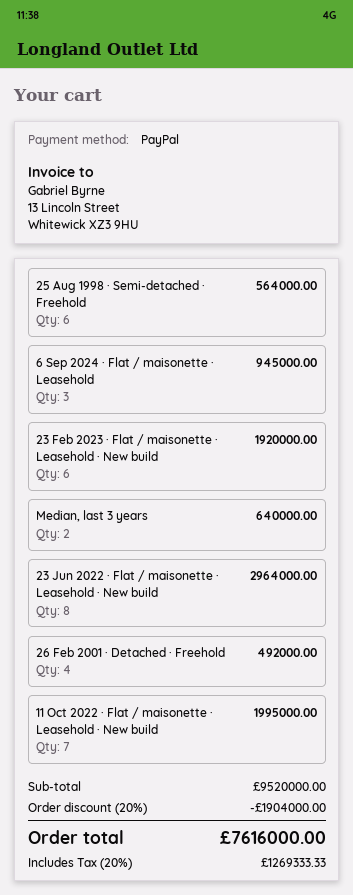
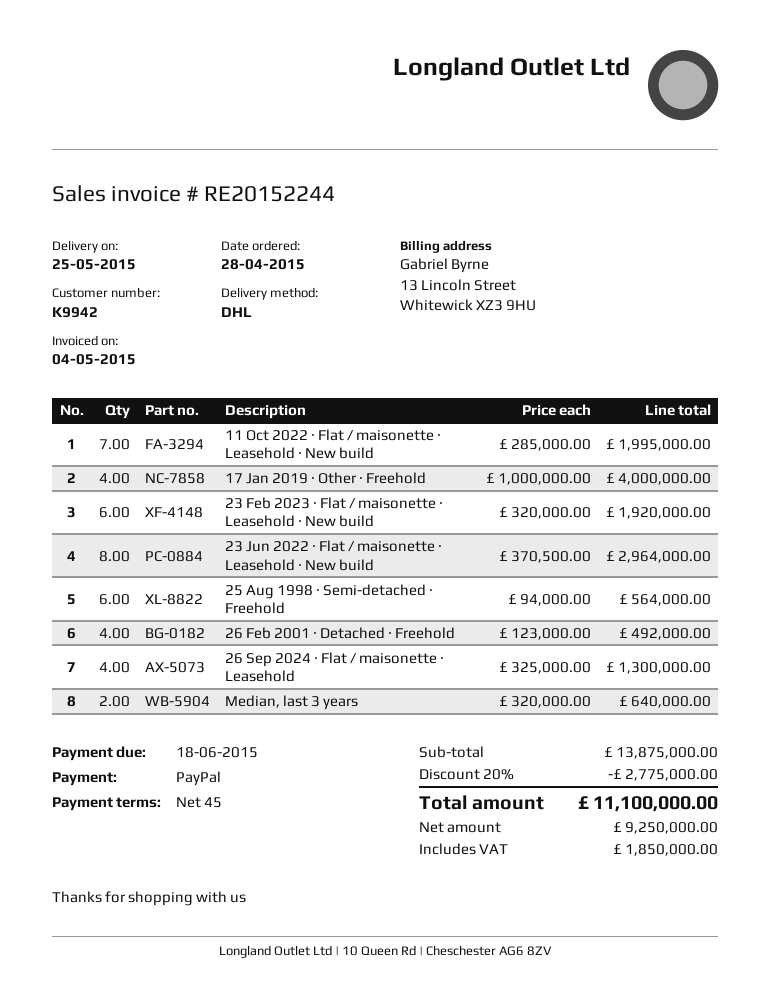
6 Sep 2024 · Flat / maisonette · Leasehold: 3 for 945000.00 -> none
17 Jan 2019 · Other · Freehold: none -> 4 for 4000000.00
26 Sep 2024 · Flat / maisonette · Leasehold: none -> 4 for 1300000.00
subtotal: 9520000.00 -> 13875000.00
discount: 20% = 1904000.00 -> 20% = 2775000.00
tax: 1269333.33 -> 1850000.00
total: 7616000.00 -> 11100000.00

